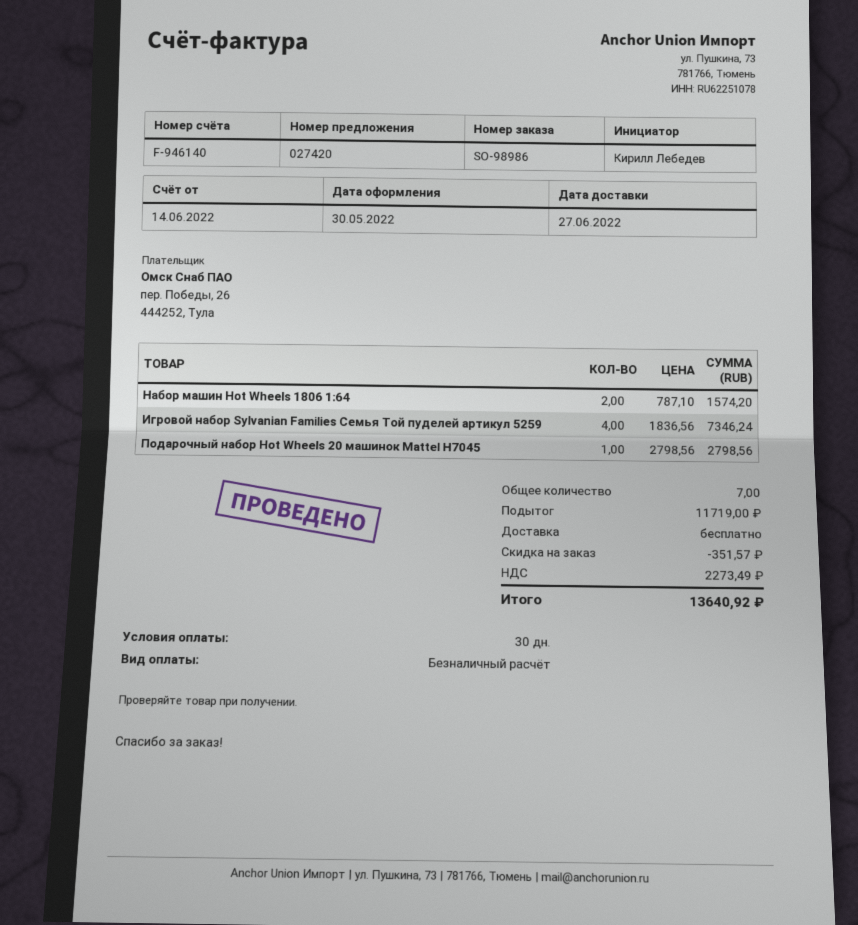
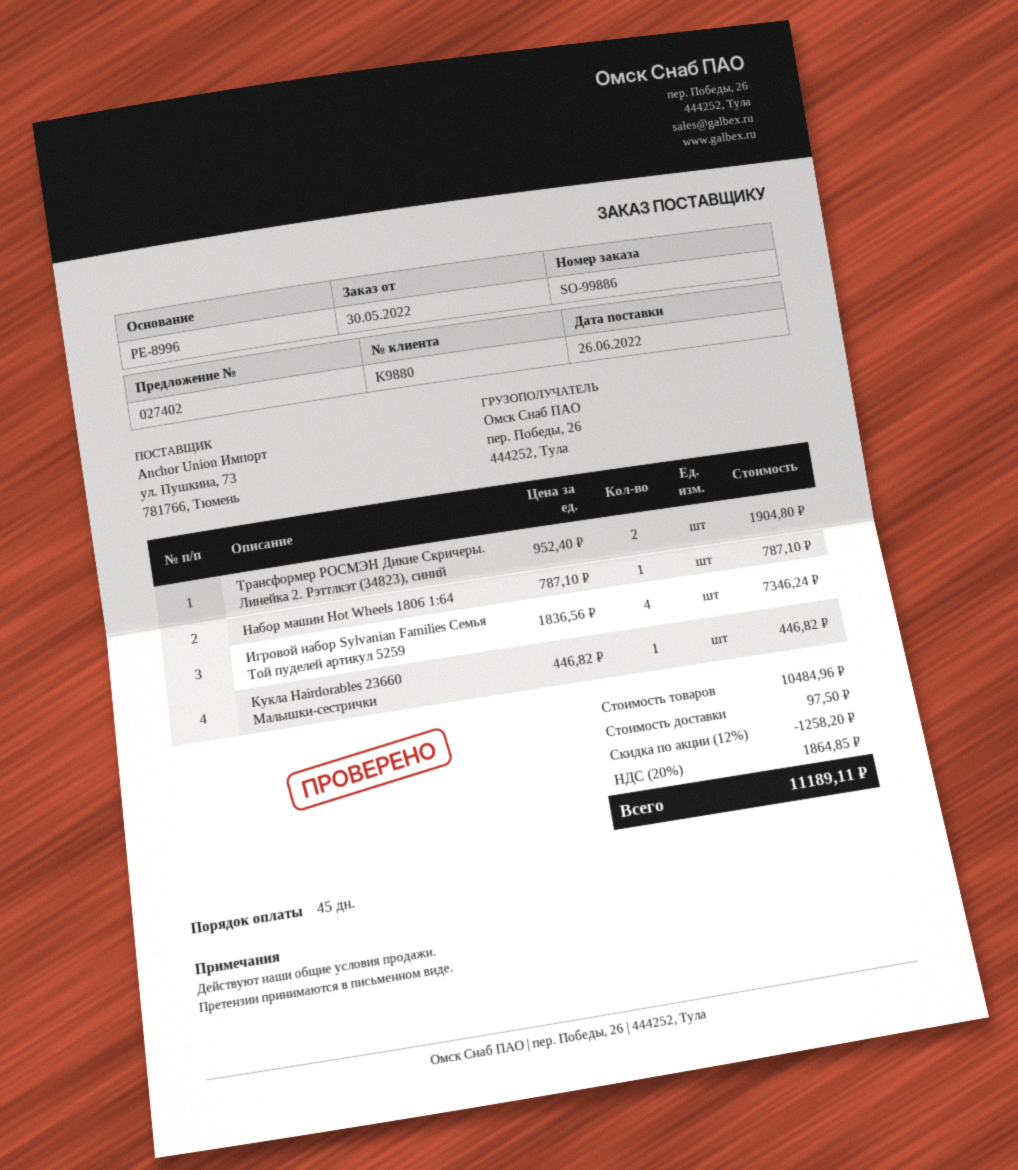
quote number: 027420 -> 027402
order number: SO-98986 -> SO-99886
delivery date: 2022-06-27 -> 2022-06-26
payment terms: 30 days -> 45 days
Набор машин Hot Wheels 1806 1:64: 2 x 787.10 = 1574.20 -> 1 x 787.10 = 787.10
Подарочный набор Hot Wheels 20 машинок Mattel H7045: 1 x 2798.56 = 2798.56 -> none
Трансформер РОСМЭН Дикие Скричеры. Линейка 2. Рэттлкэт (34823), синий: none -> 2 x 952.40 = 1904.80
Кукла Hairdorables 23660 Малышки-сестрички: none -> 1 x 446.82 = 446.82
subtotal: 11719.00 -> 10484.96
discount: 351.57 -> 1258.20
shipping: 0.00 -> 97.50
tax: 2273.49 -> 1864.85
total: 13640.92 -> 11189.11

